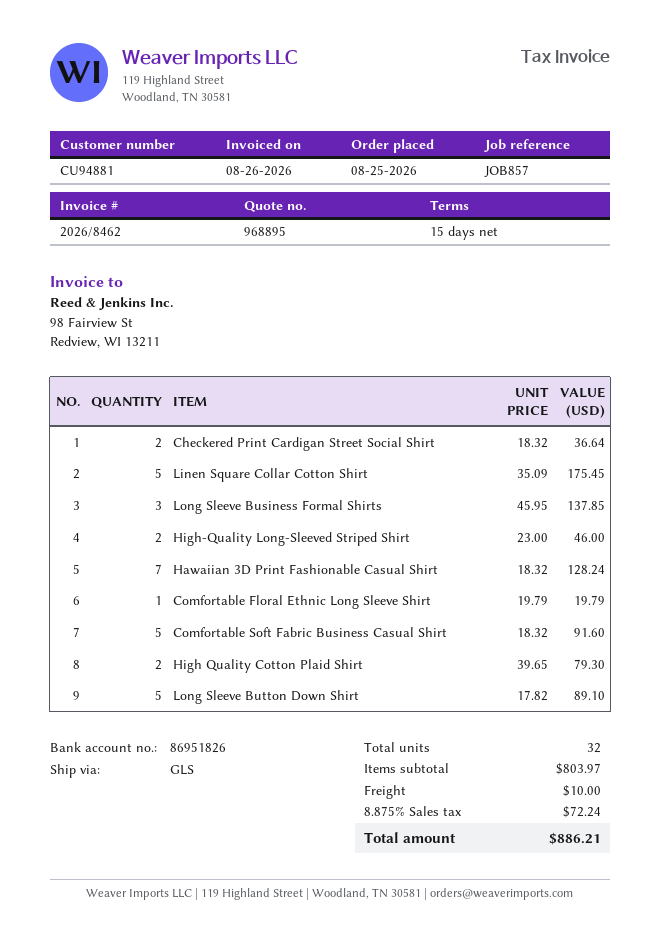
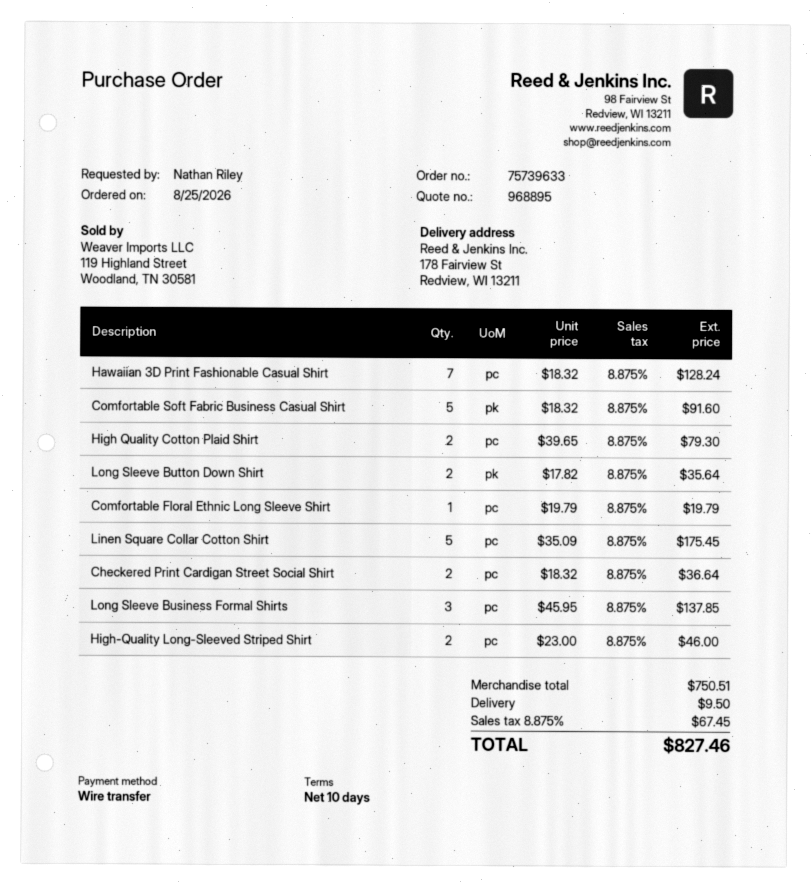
payment terms: 15 days -> 10 days
Long Sleeve Button Down Shirt: 5 x 17.82 = 89.10 -> 2 x 17.82 = 35.64
subtotal: 803.97 -> 750.51
shipping: 10.00 -> 9.50
tax: 8.875% = 72.24 -> 8.875% = 67.45
total: 886.21 -> 827.46

